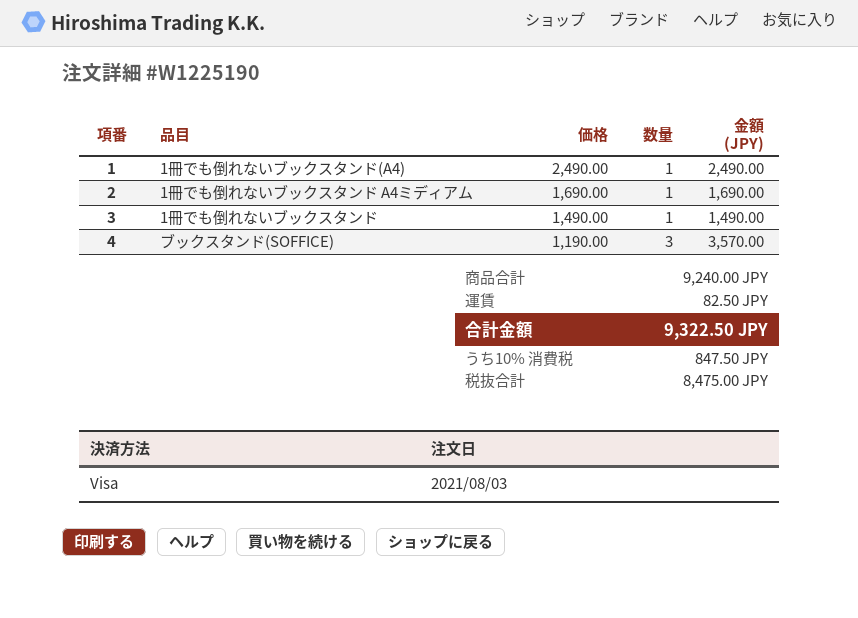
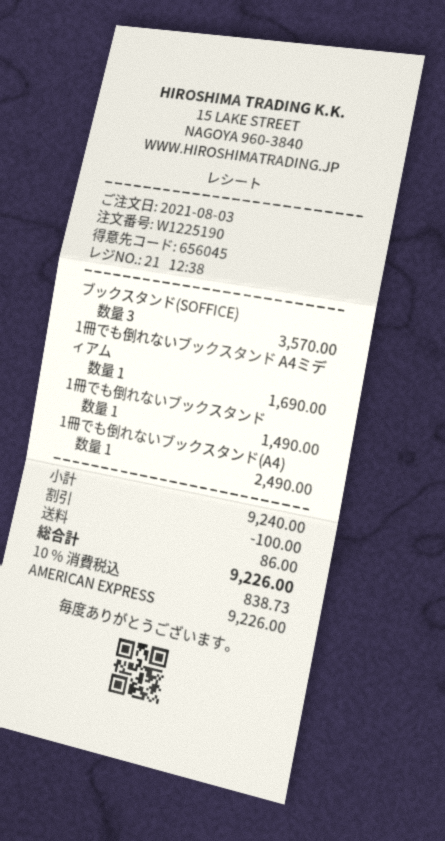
payment method: Visa -> American Express
discount: none -> 100.00
shipping: 82.50 -> 86.00
tax: 10% = 847.50 -> 10% = 838.73
total: 9322.50 -> 9226.00

